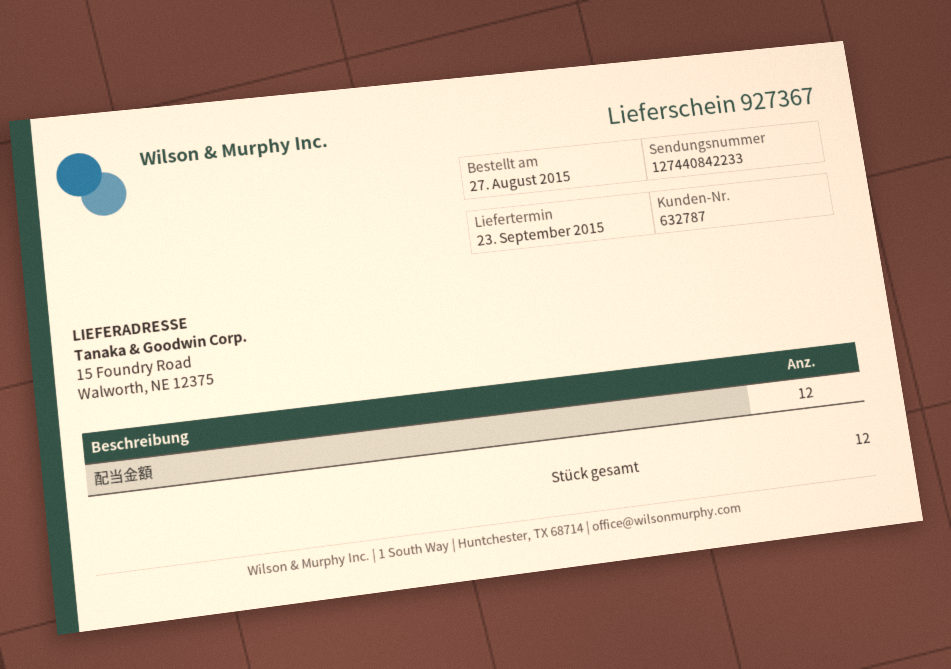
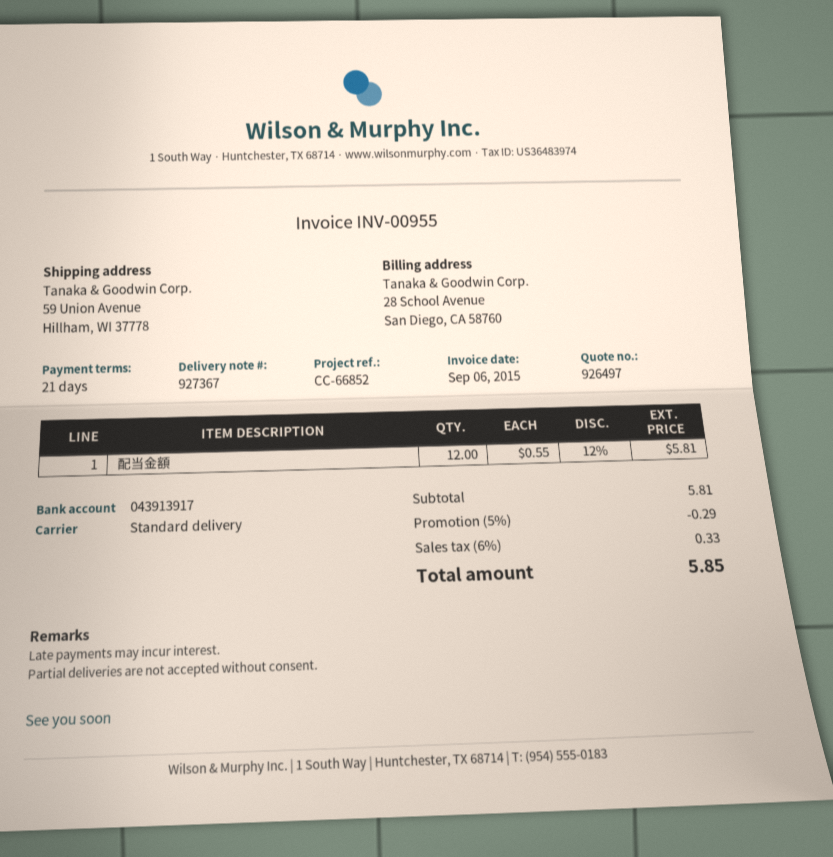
ship to: 15 Foundry Road, Walworth, NE 12375 -> 59 Union Avenue, Hillham, WI 37778

